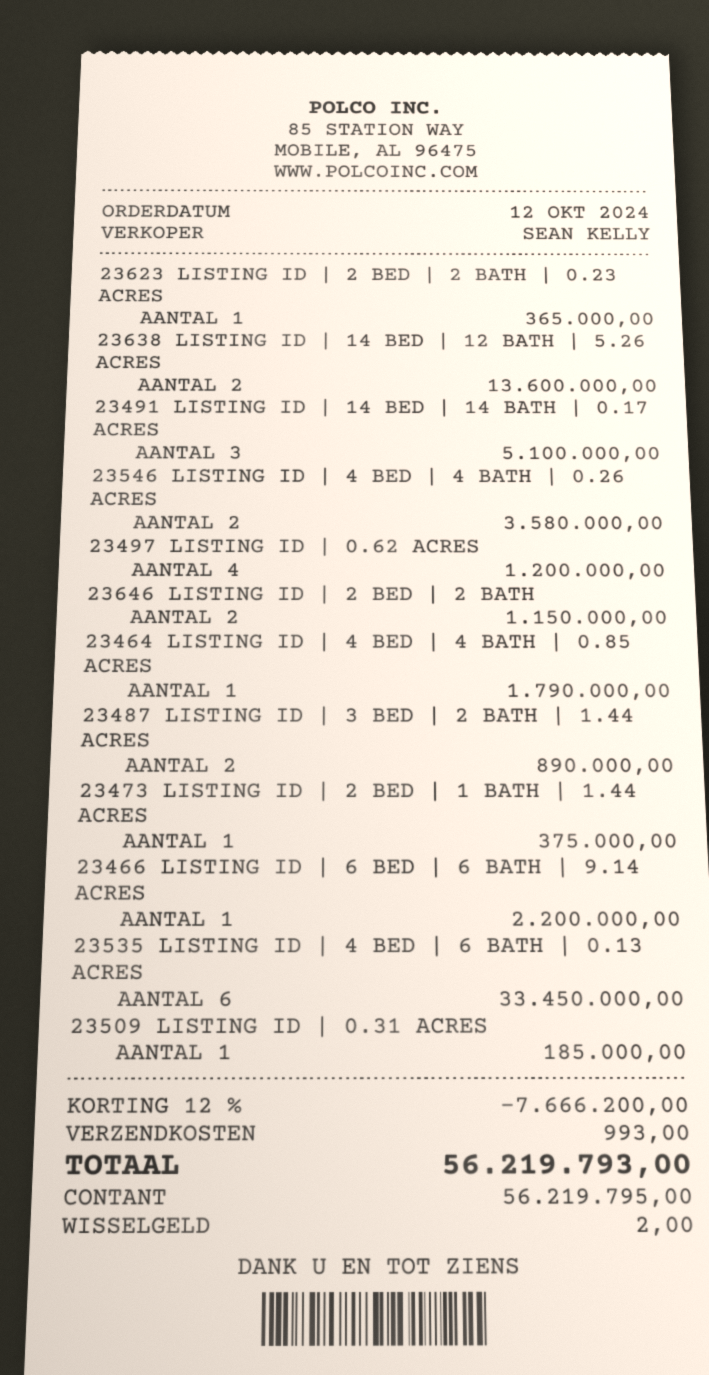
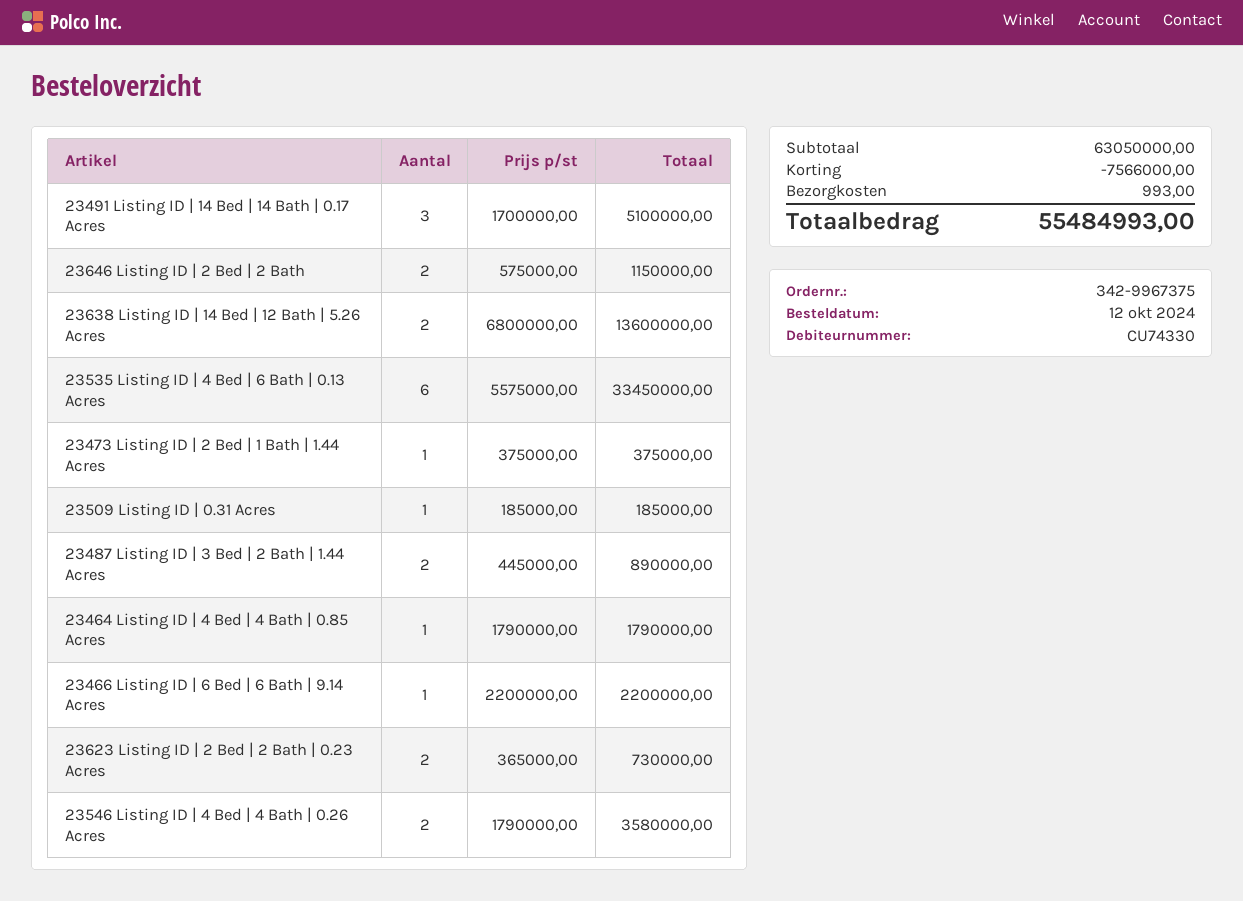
23623 LISTING ID | 2 BED | 2 BATH | 0.23 ACRES: 1 for 365000.00 -> 2 for 730000.00
23497 LISTING ID | 0.62 ACRES: 4 for 1200000.00 -> none
discount: 7666200.00 -> 7566000.00
total: 56219793.00 -> 55484993.00

